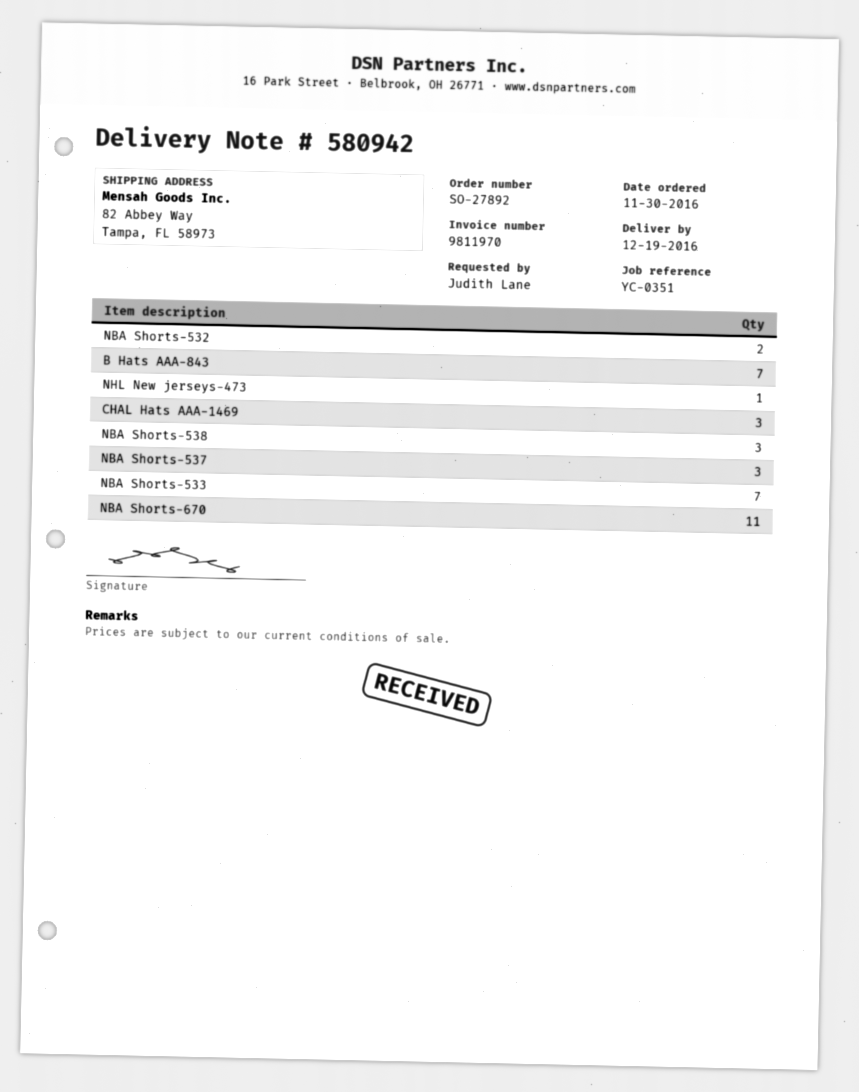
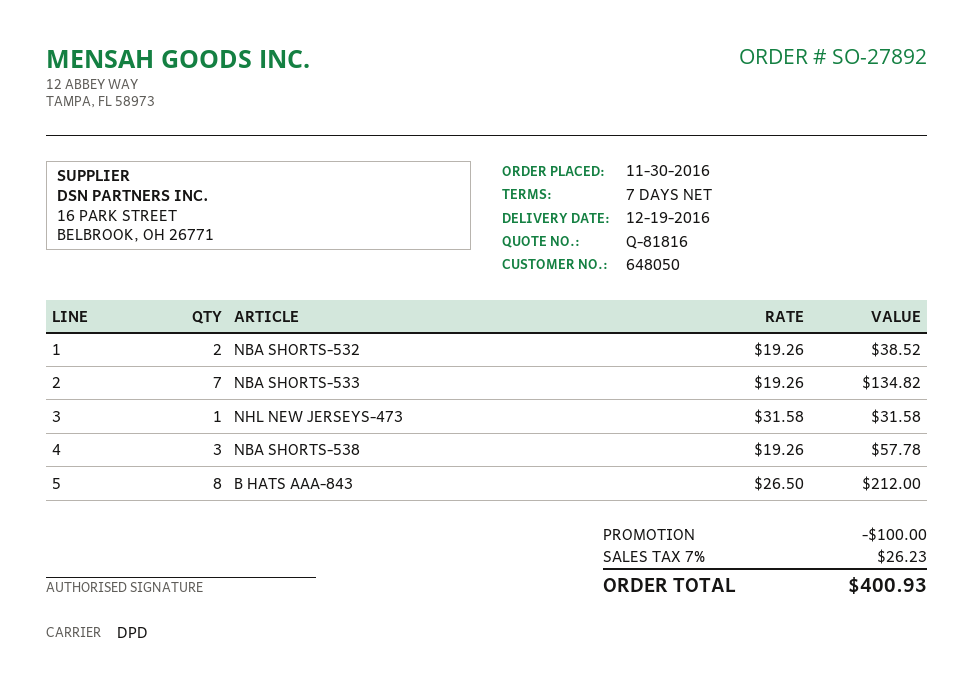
B Hats AAA-843: 7 -> 8
CHAL Hats AAA-1469: 3 -> none
NBA Shorts-537: 3 -> none
NBA Shorts-670: 11 -> none

